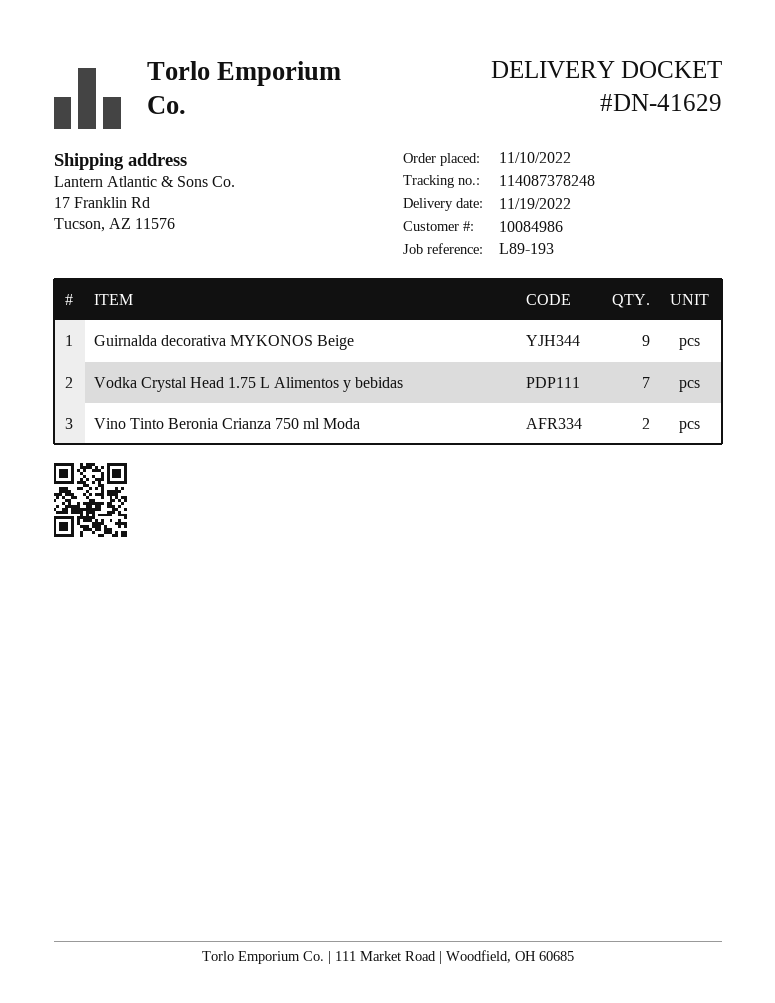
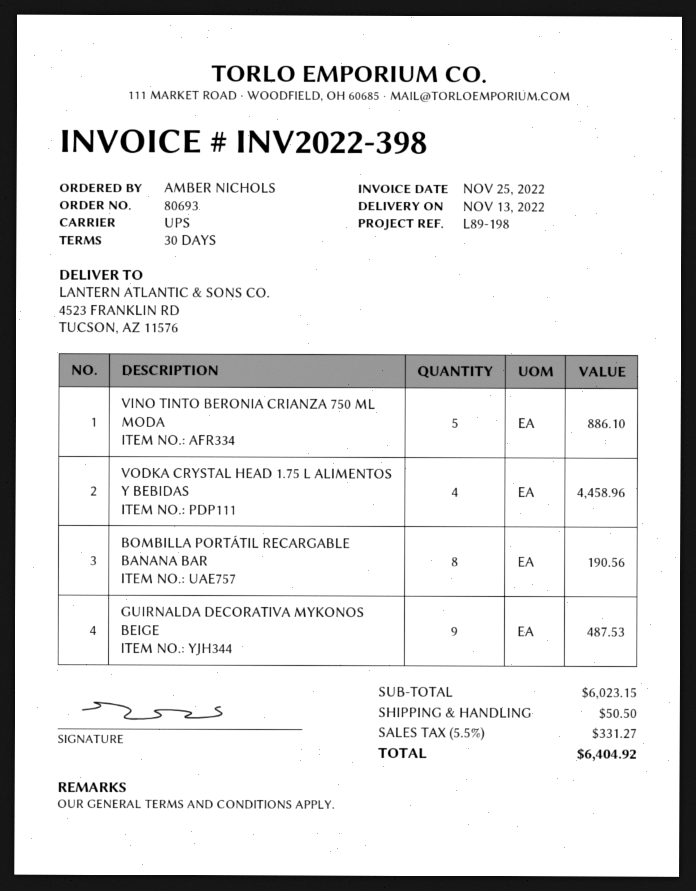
delivery date: 2022-11-19 -> 2022-11-13
reference: L89-193 -> L89-198
ship to: 17 Franklin Rd, Tucson, AZ 11576 -> 4523 FRANKLIN RD, TUCSON, AZ 11576
Vodka Crystal Head 1.75 L Alimentos y bebidas: 7 -> 4
Vino Tinto Beronia Crianza 750 ml Moda: 2 -> 5
BOMBILLA PORTÁTIL RECARGABLE BANANA BAR: none -> 8

